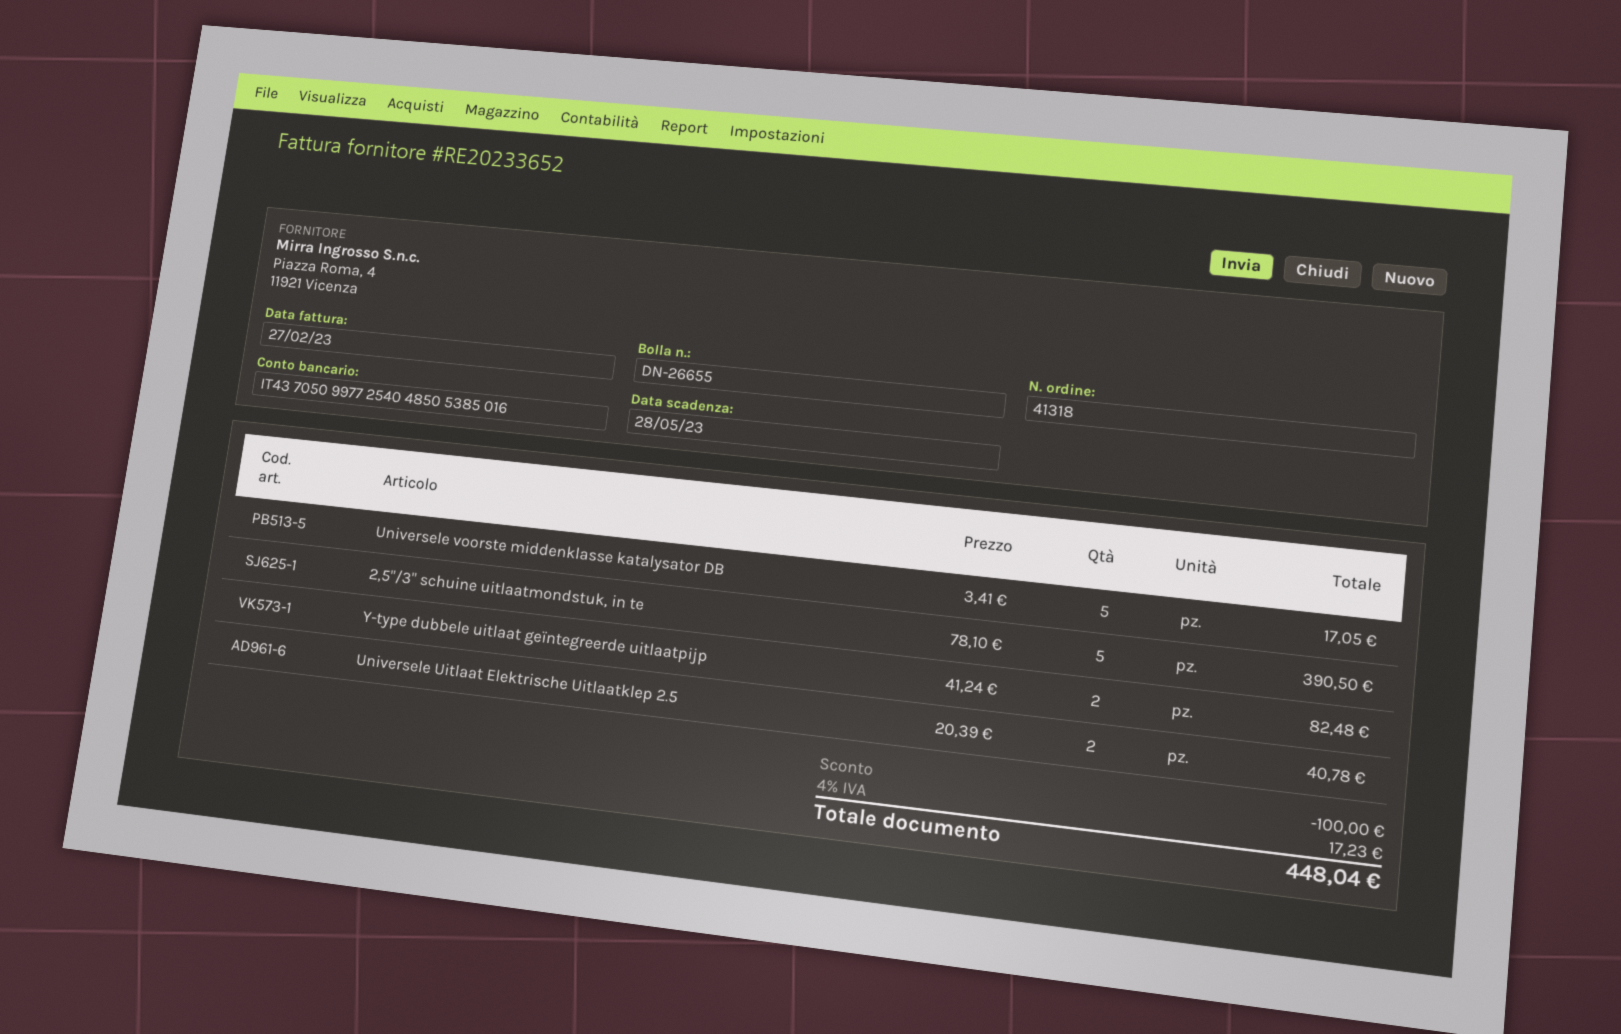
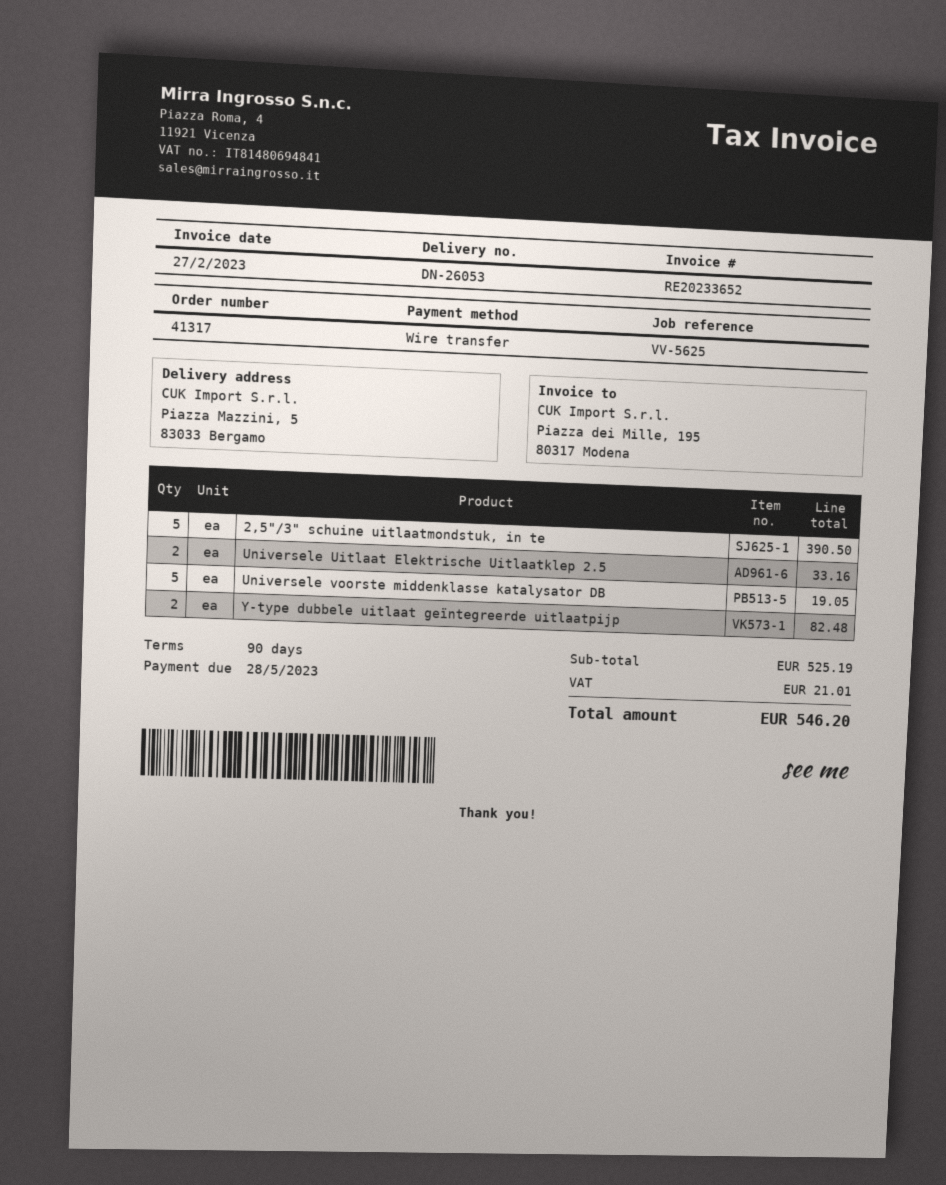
order number: 41318 -> 41317
delivery note number: DN-26655 -> DN-26053
Universele voorste middenklasse katalysator DB: 5 for 17.05 -> 5 for 19.05
Universele Uitlaat Elektrische Uitlaatklep 2.5: 2 for 40.78 -> 2 for 33.16
discount: 100.00 -> none
tax: 17.23 -> 21.01
total: 448.04 -> 546.20

